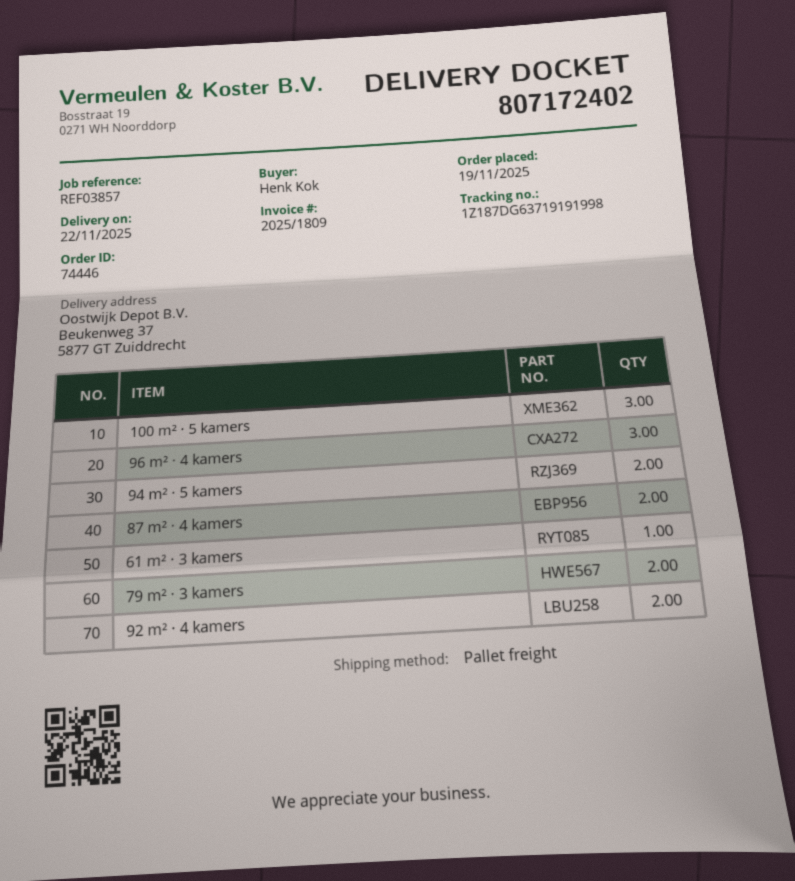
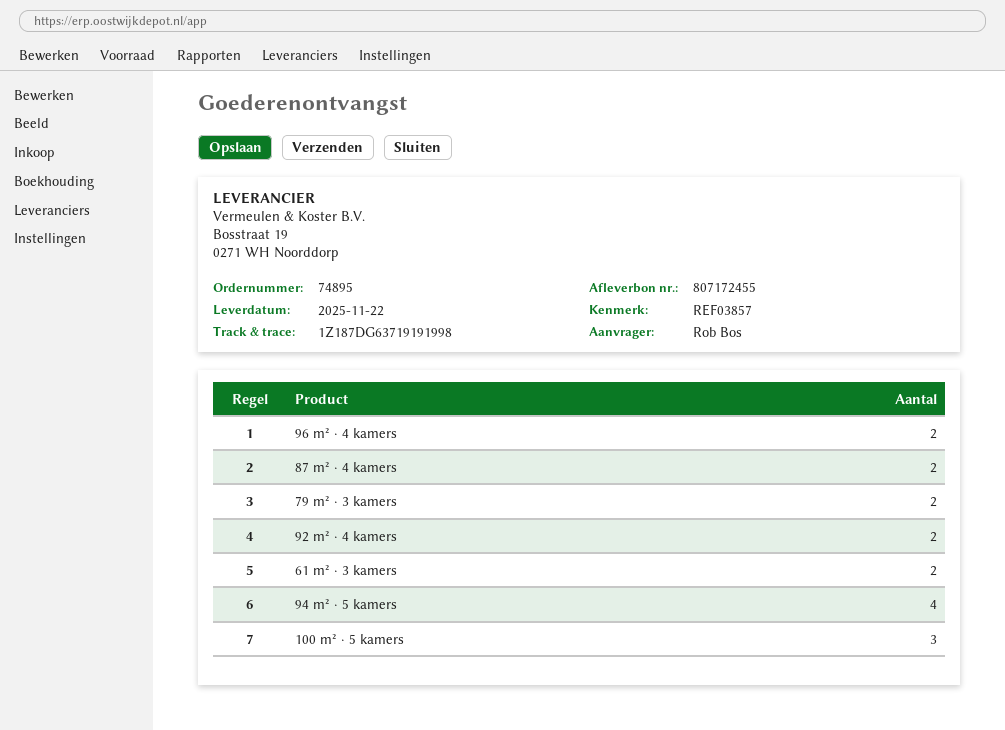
order number: 74446 -> 74895
delivery note number: 807172402 -> 807172455
ordered by: Henk Kok -> Rob Bos
96 m² · 4 kamers: 3 -> 2
94 m² · 5 kamers: 2 -> 4
61 m² · 3 kamers: 1 -> 2

